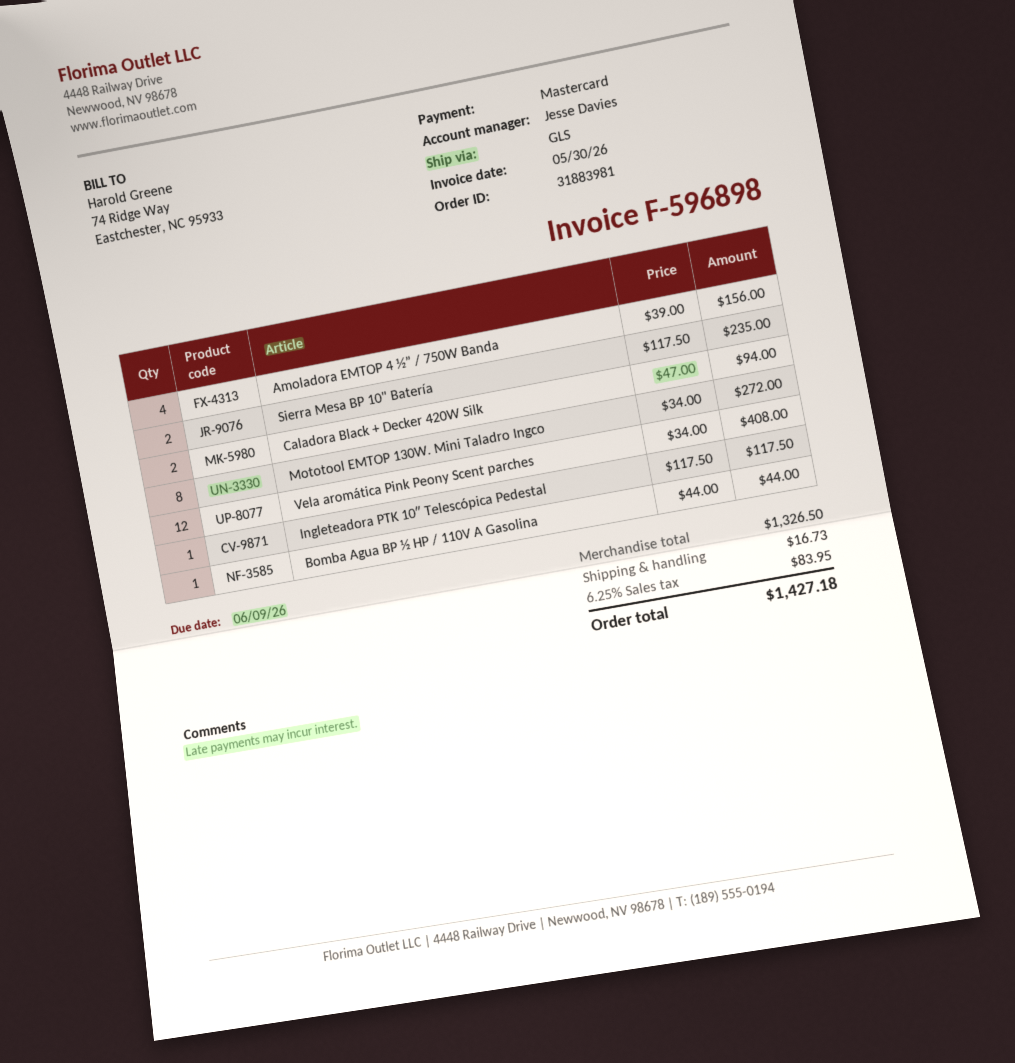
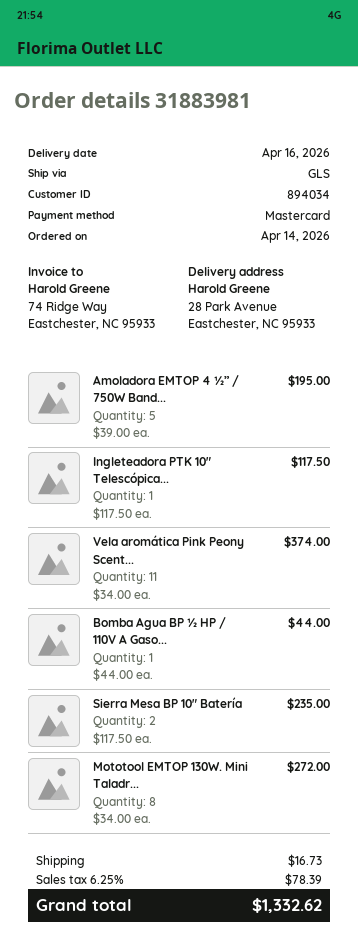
Amoladora EMTOP 4 ½” / 750W Banda: 4 x 39.00 = 156.00 -> 5 x 39.00 = 195.00
Caladora Black + Decker 420W Silk: 2 x 47.00 = 94.00 -> none
Vela aromática Pink Peony Scent parches: 12 x 34.00 = 408.00 -> 11 x 34.00 = 374.00
tax: 6.25% = 83.95 -> 6.25% = 78.39
total: 1427.18 -> 1332.62

